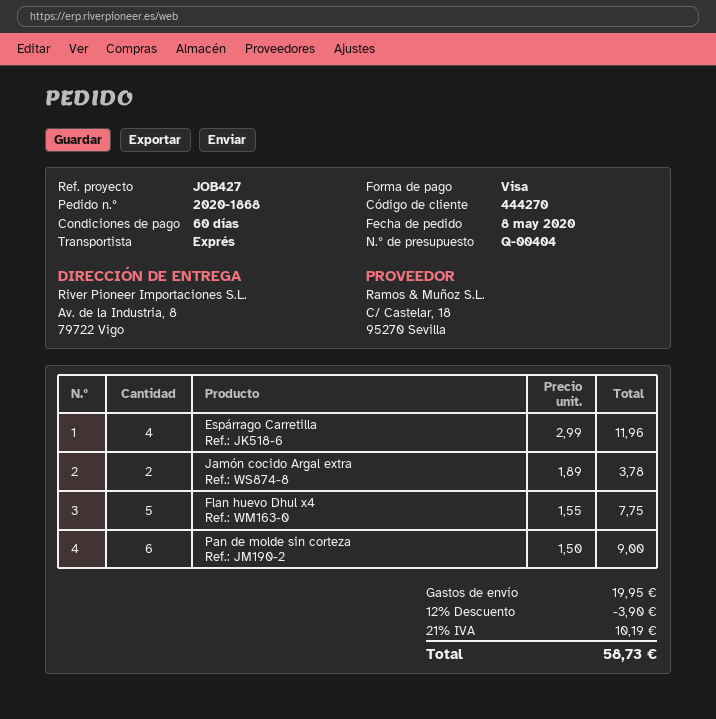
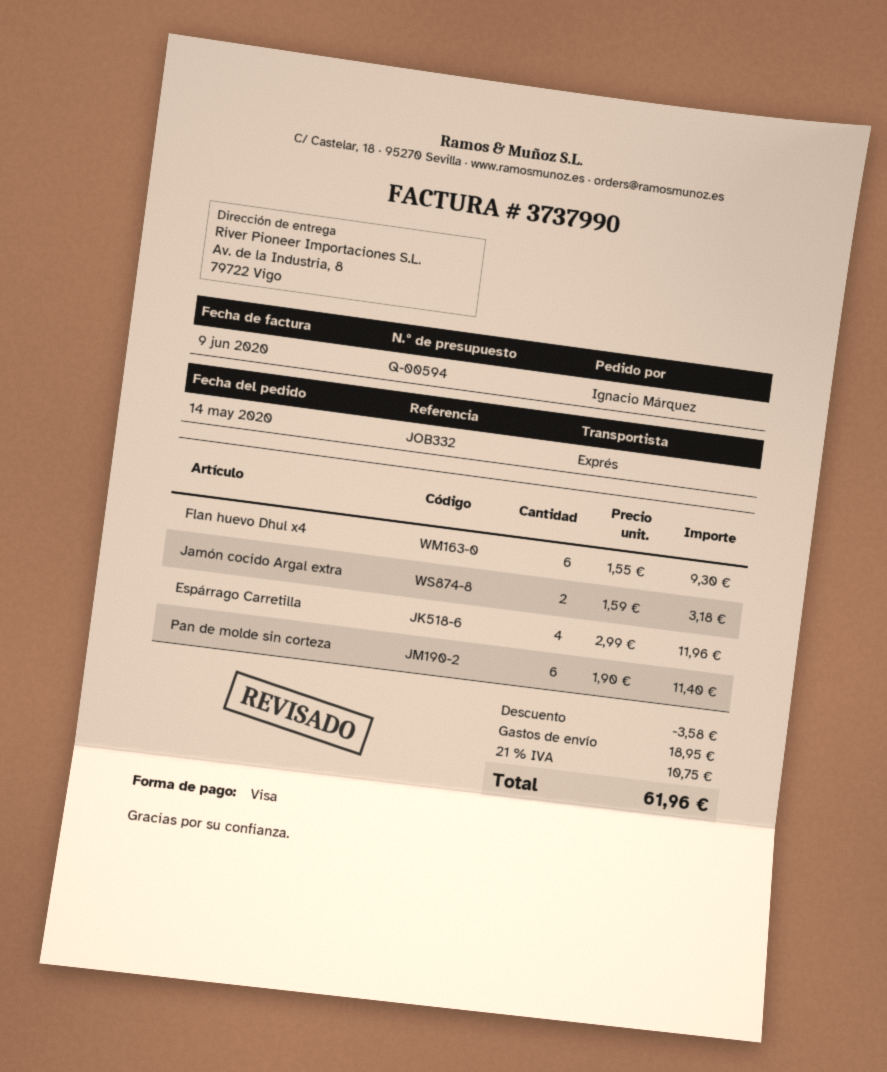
quote number: Q-00404 -> Q-00594
order date: 2020-05-08 -> 2020-05-14
reference: JOB427 -> JOB332
Jamón cocido Argal extra: 2 x 1.89 = 3.78 -> 2 x 1.59 = 3.18
Flan huevo Dhul x4: 5 x 1.55 = 7.75 -> 6 x 1.55 = 9.30
Pan de molde sin corteza: 6 x 1.50 = 9.00 -> 6 x 1.90 = 11.40
discount: 3.90 -> 3.58
shipping: 19.95 -> 18.95
tax: 21% = 10.19 -> 21% = 10.75
total: 58.73 -> 61.96

